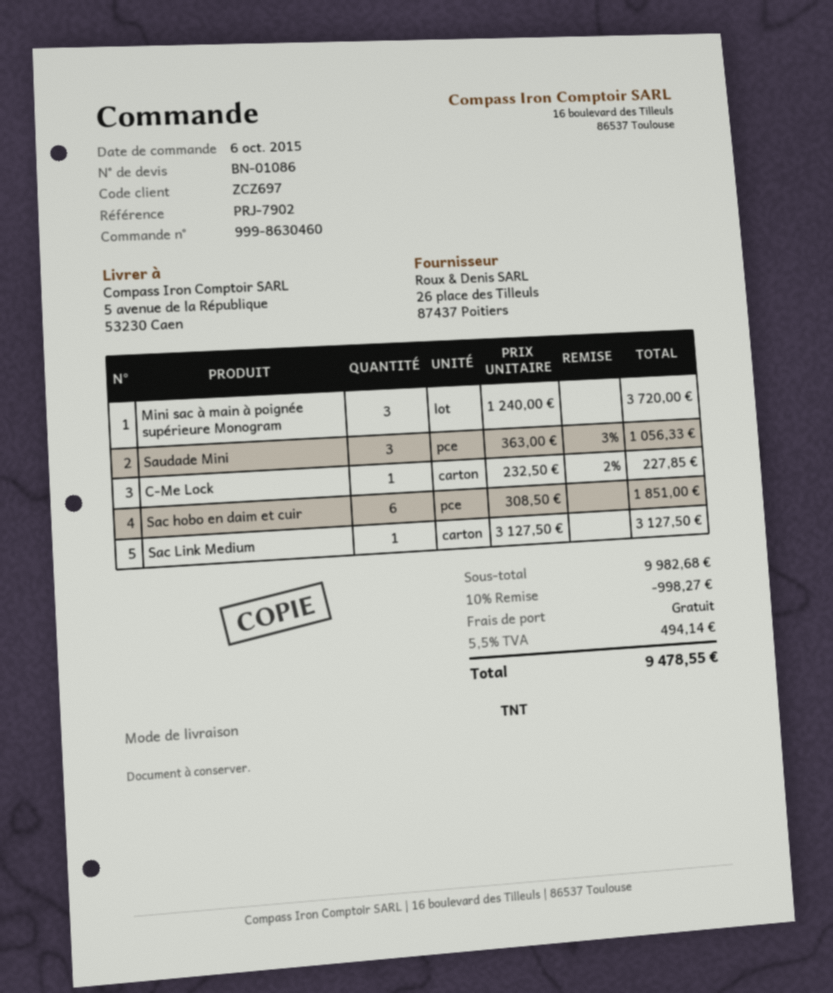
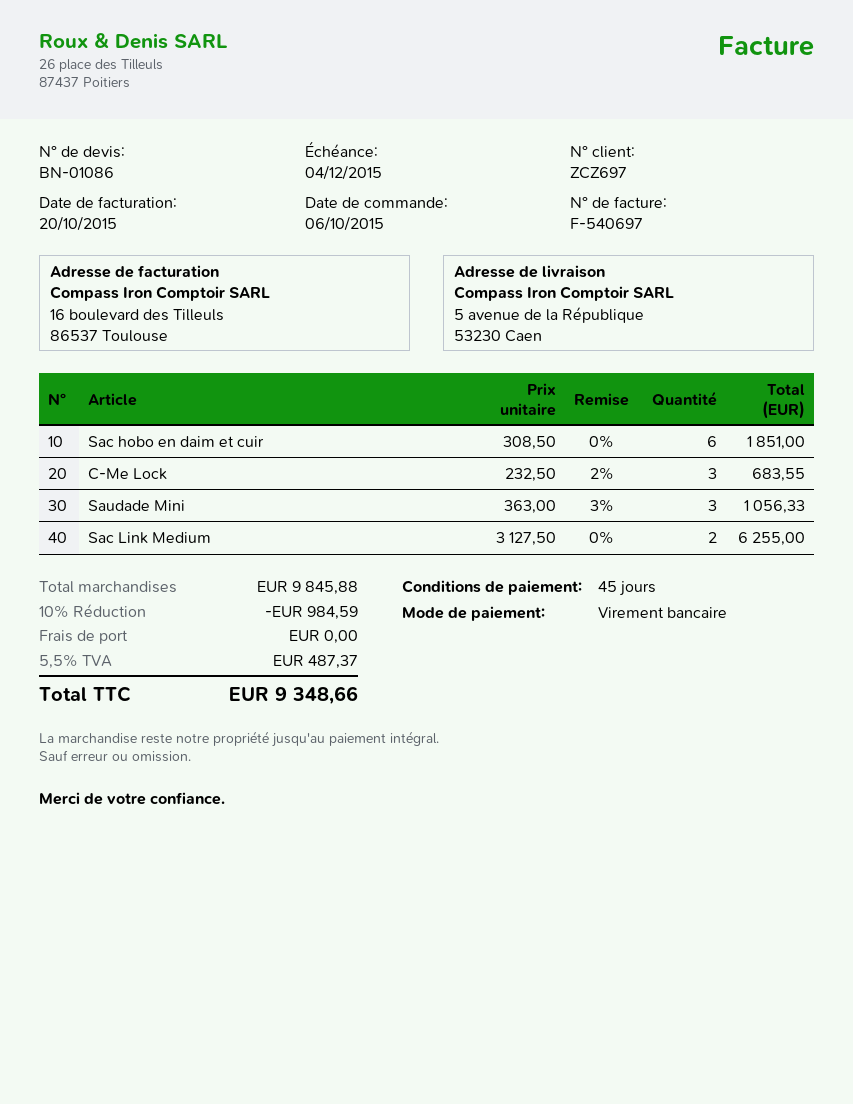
Mini sac à main à poignée supérieure Monogram: 3 x 1240.00 = 3720.00 -> none
C-Me Lock: 1 x 232.50 - 2% = 227.85 -> 3 x 232.50 - 2% = 683.55
Sac Link Medium: 1 x 3127.50 = 3127.50 -> 2 x 3127.50 = 6255.00
subtotal: 9982.68 -> 9845.88
discount: 10% = 998.27 -> 10% = 984.59
tax: 5.5% = 494.14 -> 5.5% = 487.37
total: 9478.55 -> 9348.66

